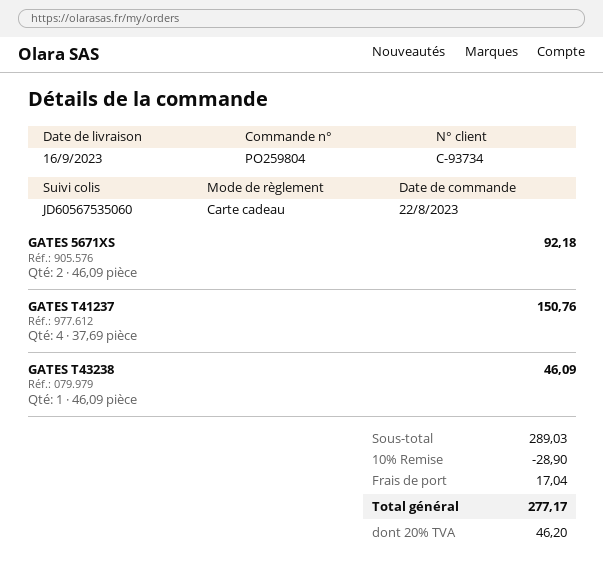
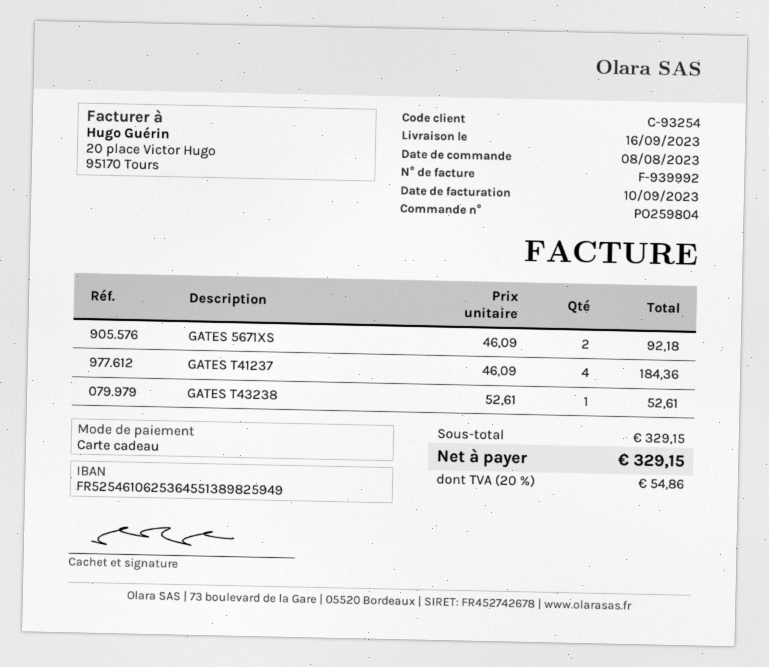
order date: 2023-08-22 -> 2023-08-08
customer number: C-93734 -> C-93254
GATES T41237: 4 x 37.69 = 150.76 -> 4 x 46.09 = 184.36
GATES T43238: 1 x 46.09 = 46.09 -> 1 x 52.61 = 52.61
subtotal: 289.03 -> 329.15
discount: 10% = 28.90 -> none
shipping: 17.04 -> none
tax: 20% = 46.20 -> 20% = 54.86
total: 277.17 -> 329.15

